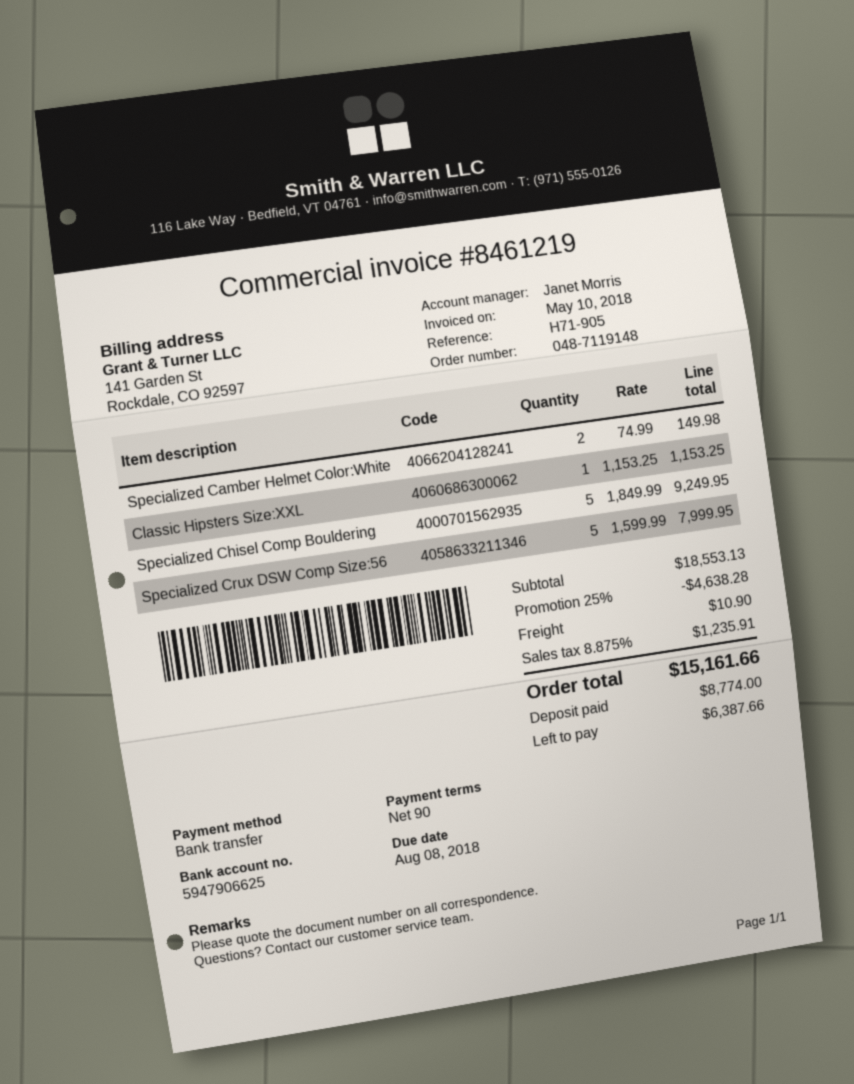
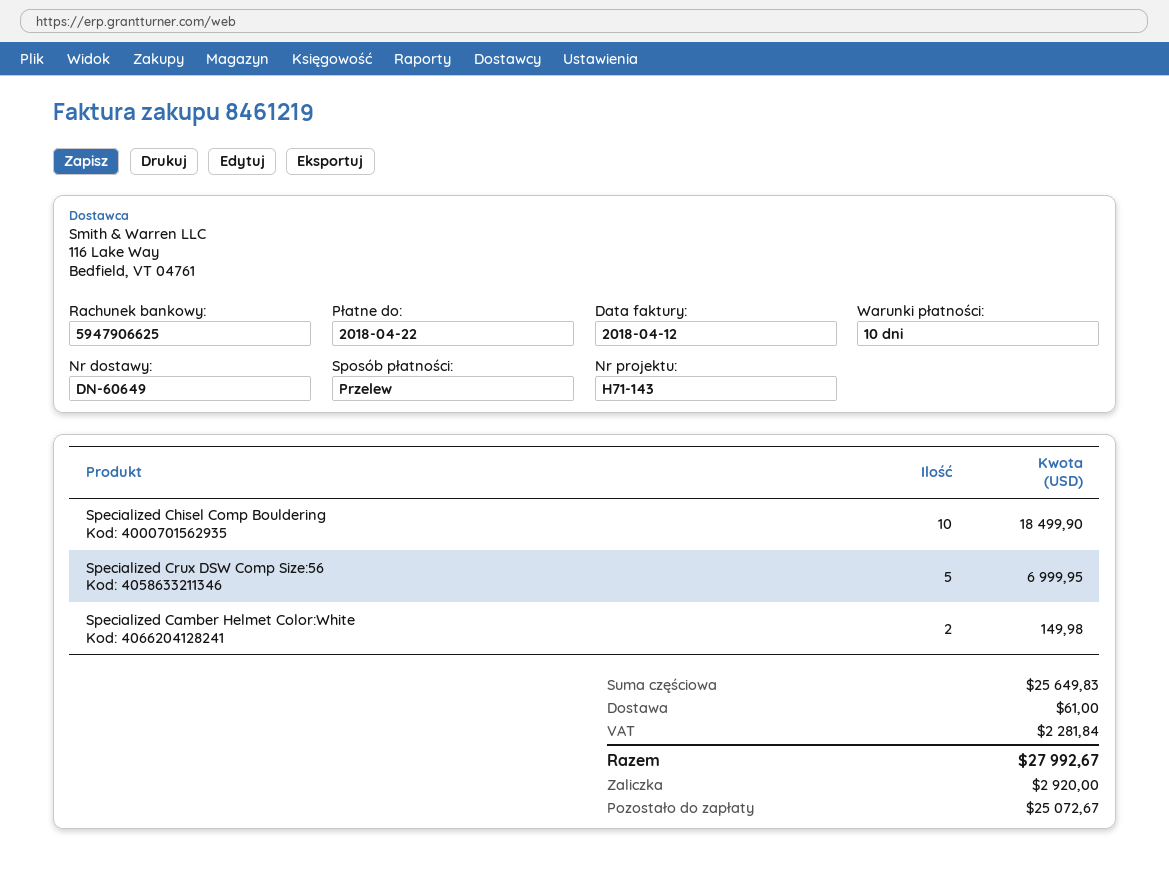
invoice date: 2018-05-10 -> 2018-04-12
payment terms: 90 days -> 10 days
due date: 2018-08-08 -> 2018-04-22
reference: H71-905 -> H71-143
Classic Hipsters Size:XXL: 1 for 1153.25 -> none
Specialized Chisel Comp Bouldering: 5 for 9249.95 -> 10 for 18499.90
Specialized Crux DSW Comp Size:56: 5 for 7999.95 -> 5 for 6999.95
subtotal: 18553.13 -> 25649.83
discount: 25% = 4638.28 -> none
shipping: 10.90 -> 61.00
tax: 1235.91 -> 2281.84
total: 15161.66 -> 27992.67
deposit: 8774.00 -> 2920.00
balance: 6387.66 -> 25072.67

